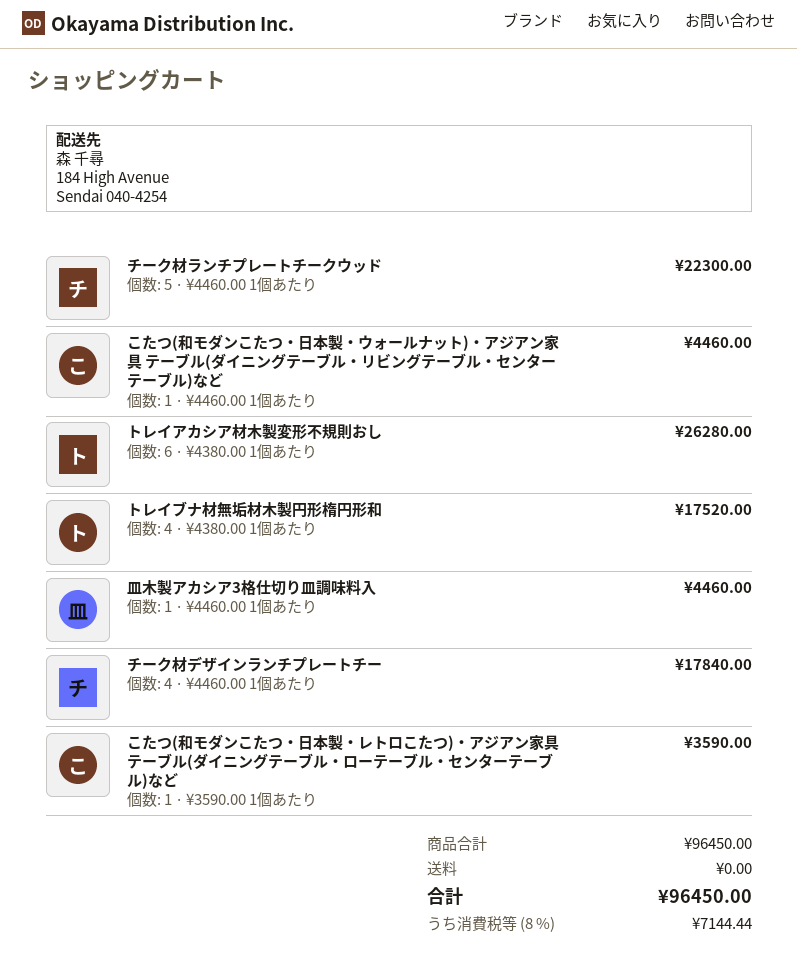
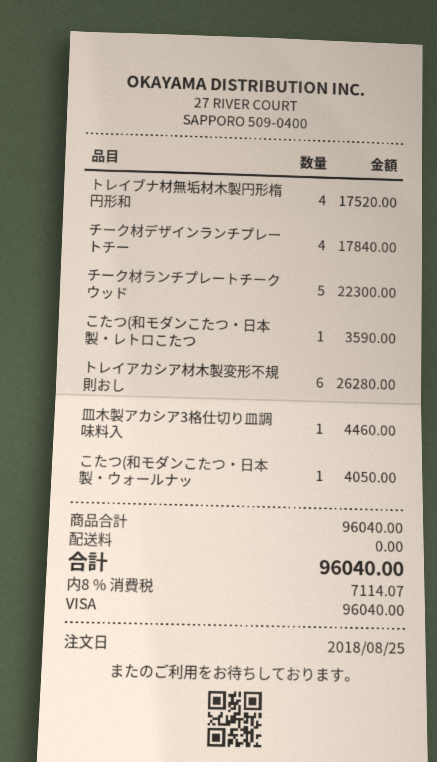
こたつ(和モダンこたつ・日本製・ウォールナット)・アジアン家具 テーブル(ダイニングテーブル・リビングテーブル・センターテーブル)など: 1 for 4460.00 -> 1 for 4050.00
subtotal: 96450.00 -> 96040.00
tax: 8% = 7144.44 -> 8% = 7114.07
total: 96450.00 -> 96040.00

